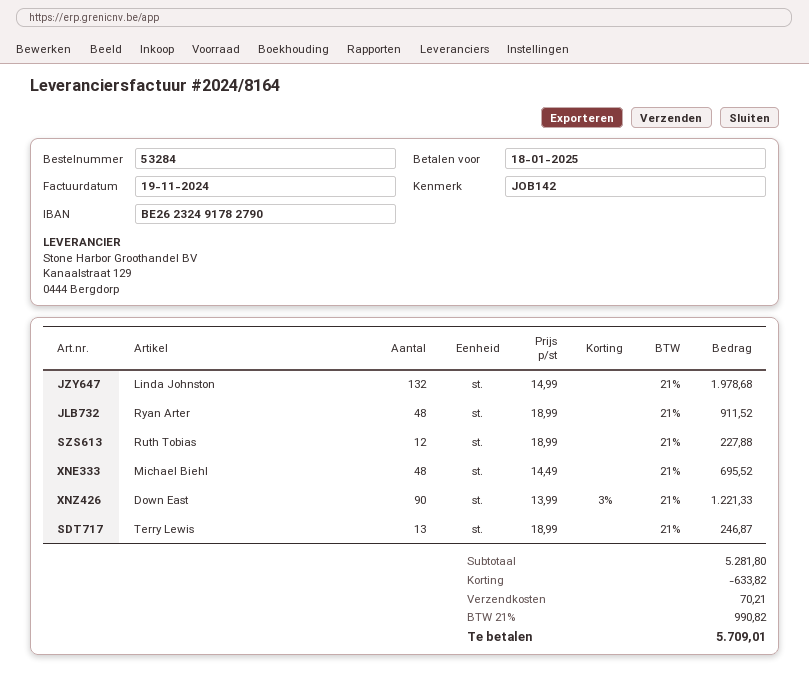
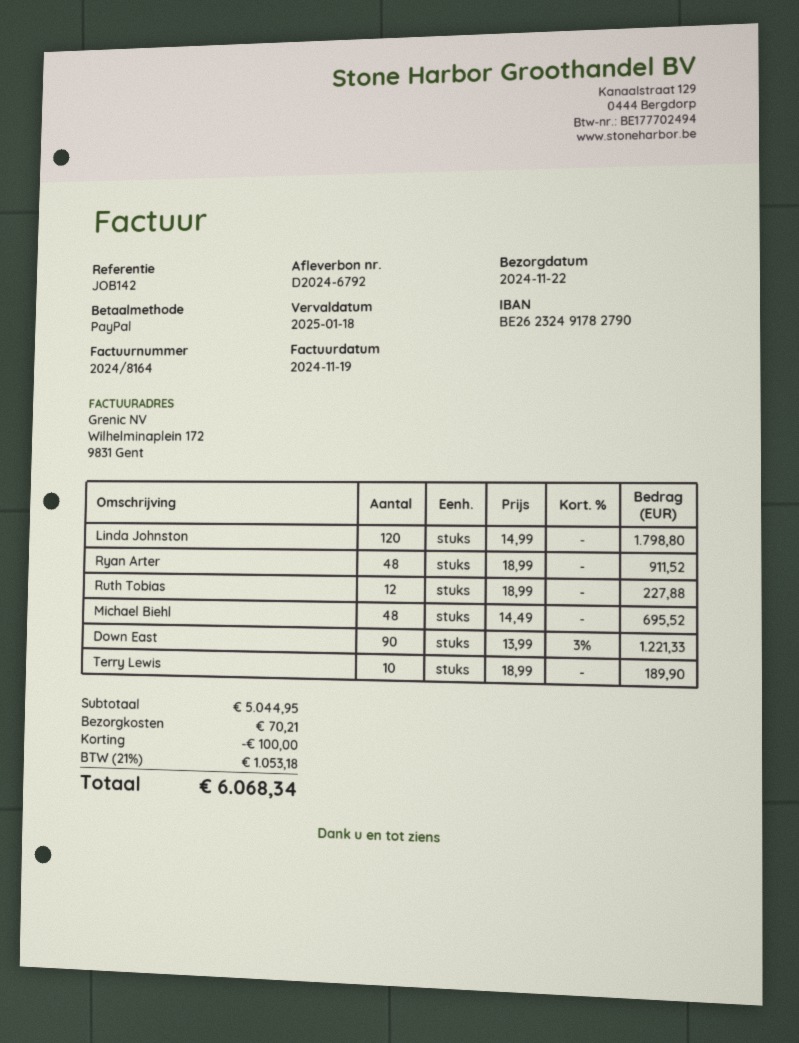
Linda Johnston: 132 x 14.99 = 1978.68 -> 120 x 14.99 = 1798.80
Terry Lewis: 13 x 18.99 = 246.87 -> 10 x 18.99 = 189.90
subtotal: 5281.80 -> 5044.95
discount: 633.82 -> 100.00
tax: 21% = 990.82 -> 21% = 1053.18
total: 5709.01 -> 6068.34

